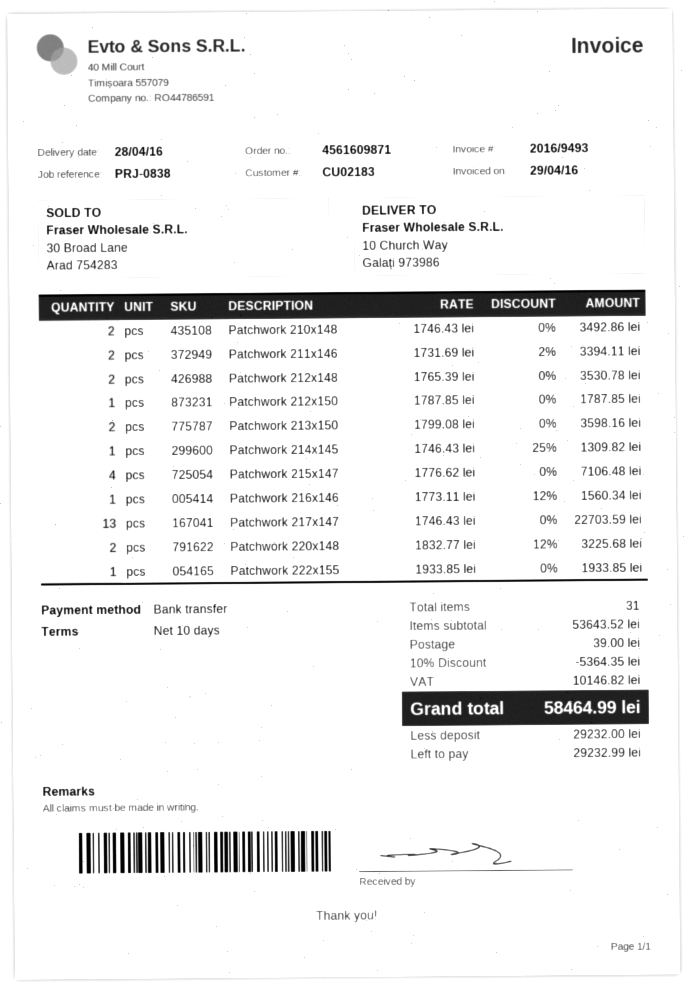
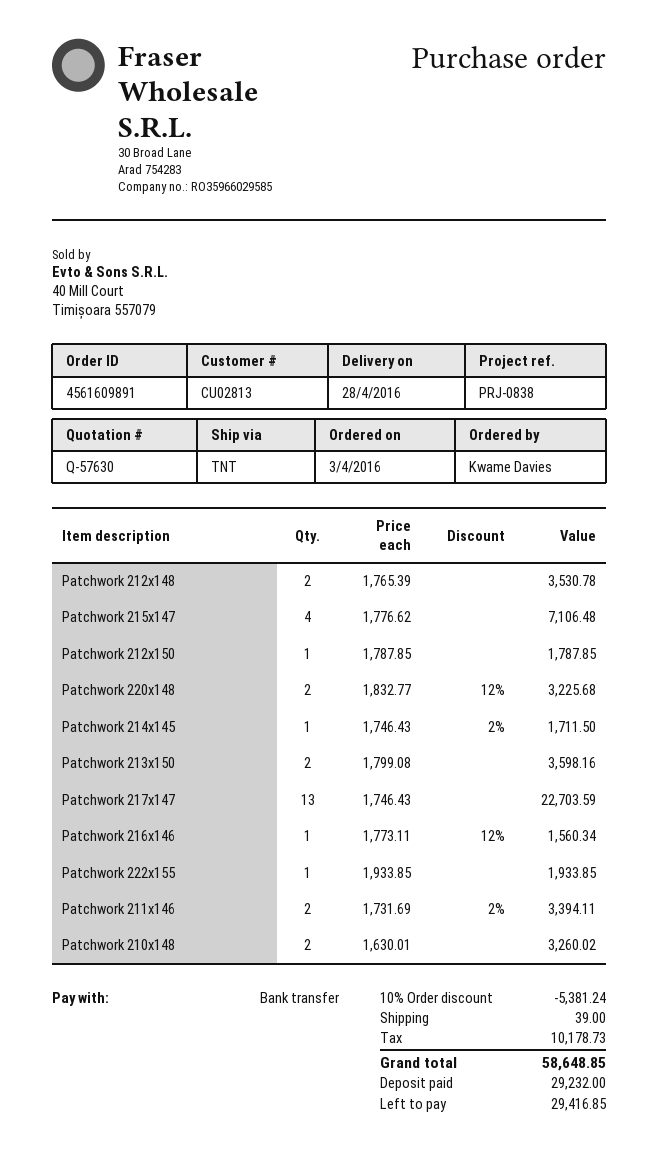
order number: 4561609871 -> 4561609891
customer number: CU02183 -> CU02813
Patchwork 210x148: 2 x 1746.43 = 3492.86 -> 2 x 1630.01 = 3260.02
Patchwork 214x145: 1 x 1746.43 - 25% = 1309.82 -> 1 x 1746.43 - 2% = 1711.50
discount: 10% = 5364.35 -> 10% = 5381.24
tax: 10146.82 -> 10178.73
total: 58464.99 -> 58648.85
balance: 29232.99 -> 29416.85

